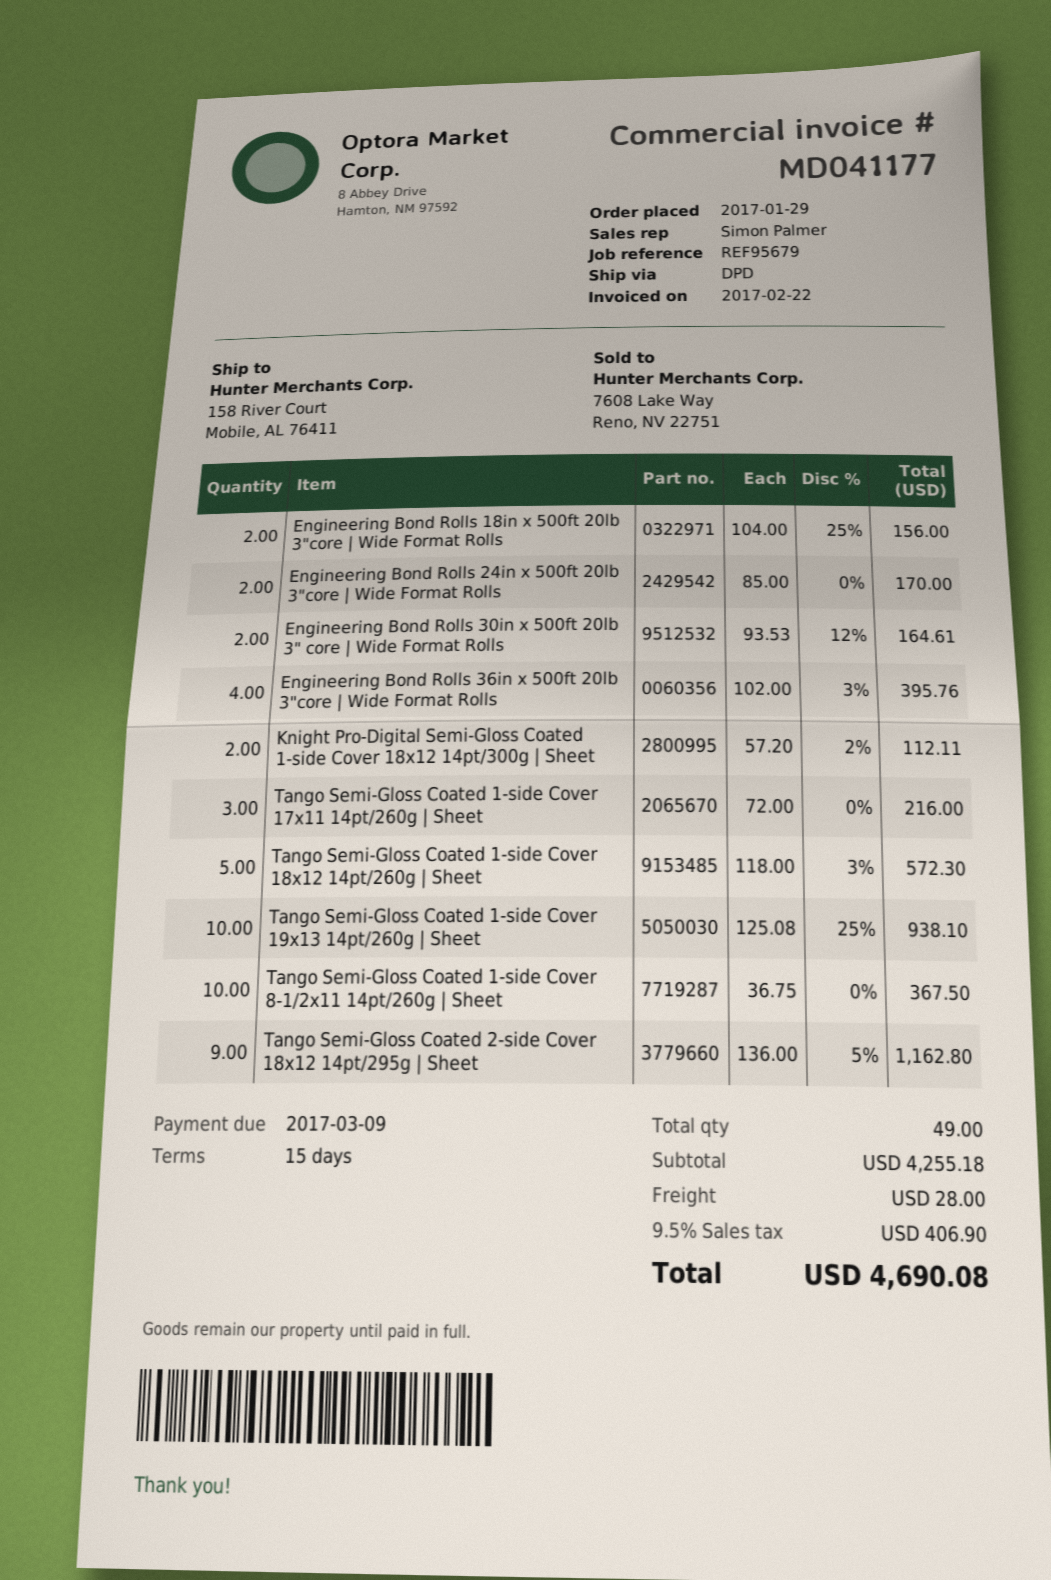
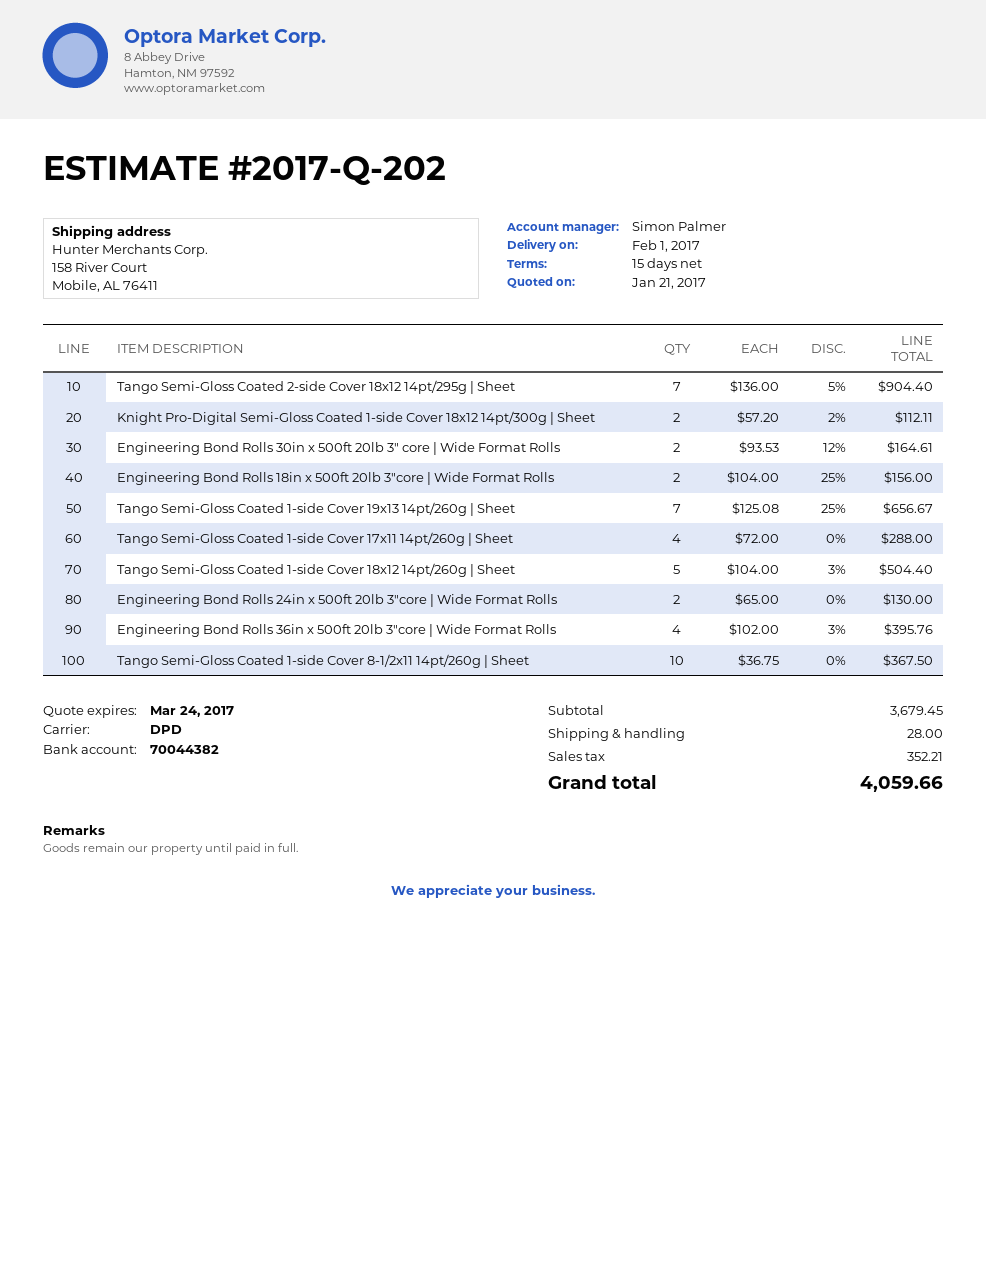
Engineering Bond Rolls 24in x 500ft 20lb 3"core | Wide Format Rolls: 2 x 85.00 = 170.00 -> 2 x 65.00 = 130.00
Tango Semi-Gloss Coated 1-side Cover 17x11 14pt/260g | Sheet: 3 x 72.00 = 216.00 -> 4 x 72.00 = 288.00
Tango Semi-Gloss Coated 1-side Cover 18x12 14pt/260g | Sheet: 5 x 118.00 - 3% = 572.30 -> 5 x 104.00 - 3% = 504.40
Tango Semi-Gloss Coated 1-side Cover 19x13 14pt/260g | Sheet: 10 x 125.08 - 25% = 938.10 -> 7 x 125.08 - 25% = 656.67
Tango Semi-Gloss Coated 2-side Cover 18x12 14pt/295g | Sheet: 9 x 136.00 - 5% = 1162.80 -> 7 x 136.00 - 5% = 904.40
subtotal: 4255.18 -> 3679.45
tax: 406.90 -> 352.21
total: 4690.08 -> 4059.66

